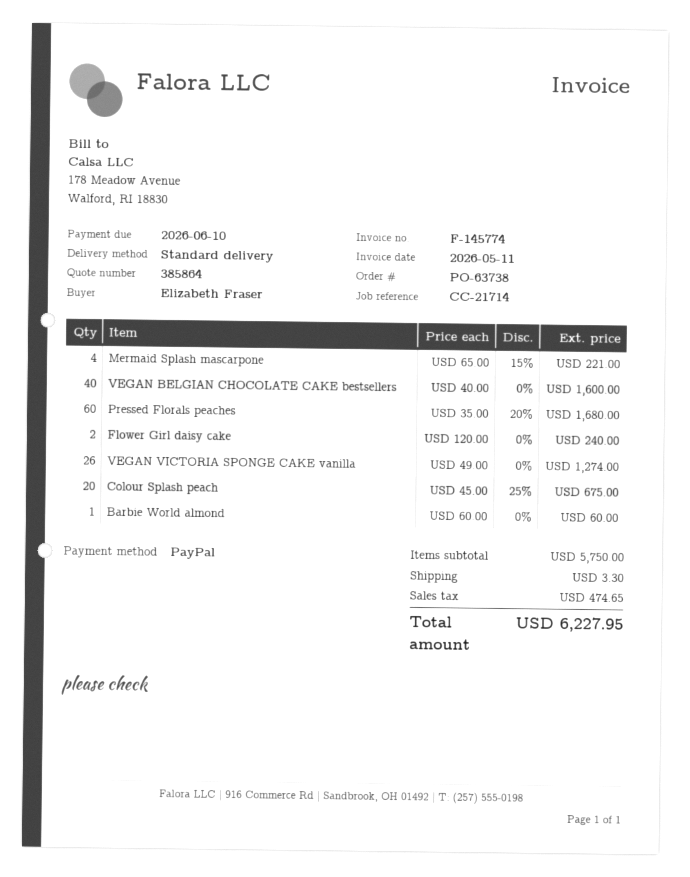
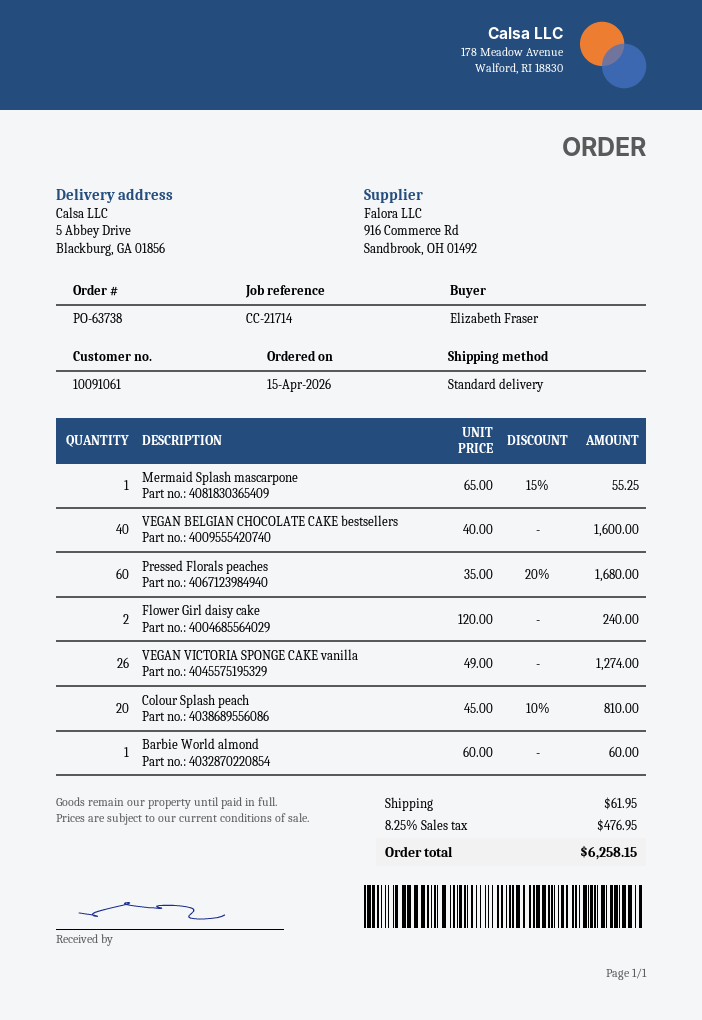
Mermaid Splash mascarpone: 4 x 65.00 - 15% = 221.00 -> 1 x 65.00 - 15% = 55.25
Colour Splash peach: 20 x 45.00 - 25% = 675.00 -> 20 x 45.00 - 10% = 810.00
shipping: 3.30 -> 61.95
tax: 474.65 -> 476.95
total: 6227.95 -> 6258.15

